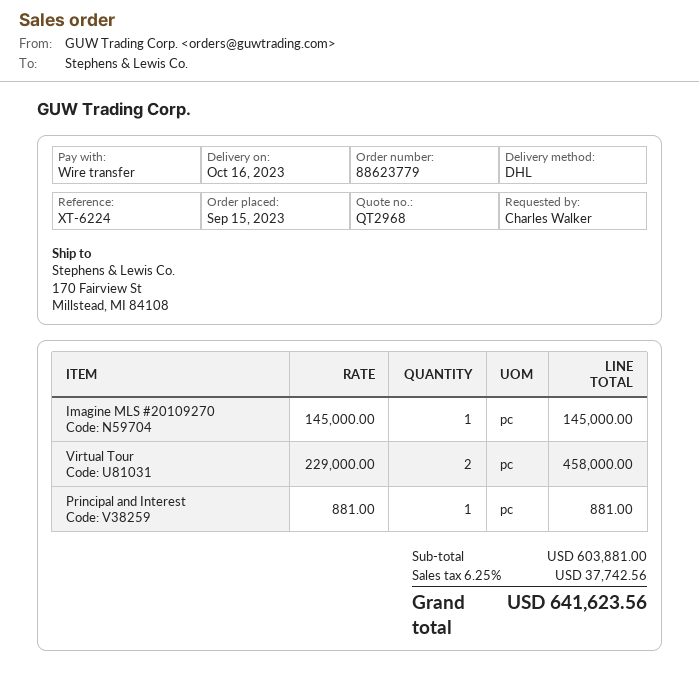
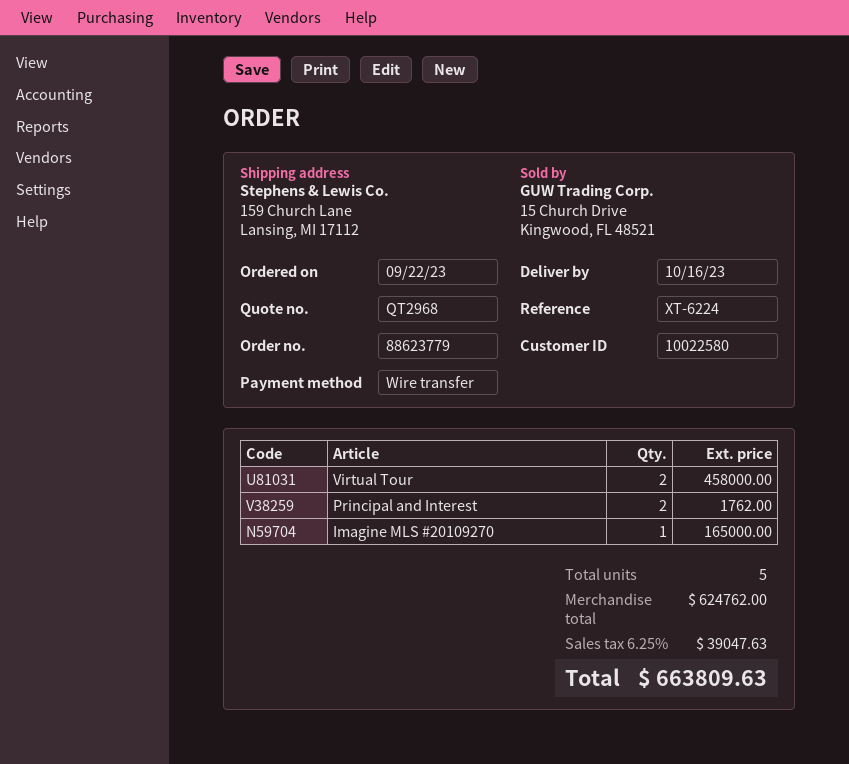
order date: 2023-09-15 -> 2023-09-22
ship to: 170 Fairview St, Millstead, MI 84108 -> 159 Church Lane, Lansing, MI 17112
Imagine MLS #20109270: 1 for 145000.00 -> 1 for 165000.00
Principal and Interest: 1 for 881.00 -> 2 for 1762.00
subtotal: 603881.00 -> 624762.00
tax: 6.25% = 37742.56 -> 6.25% = 39047.63
total: 641623.56 -> 663809.63

